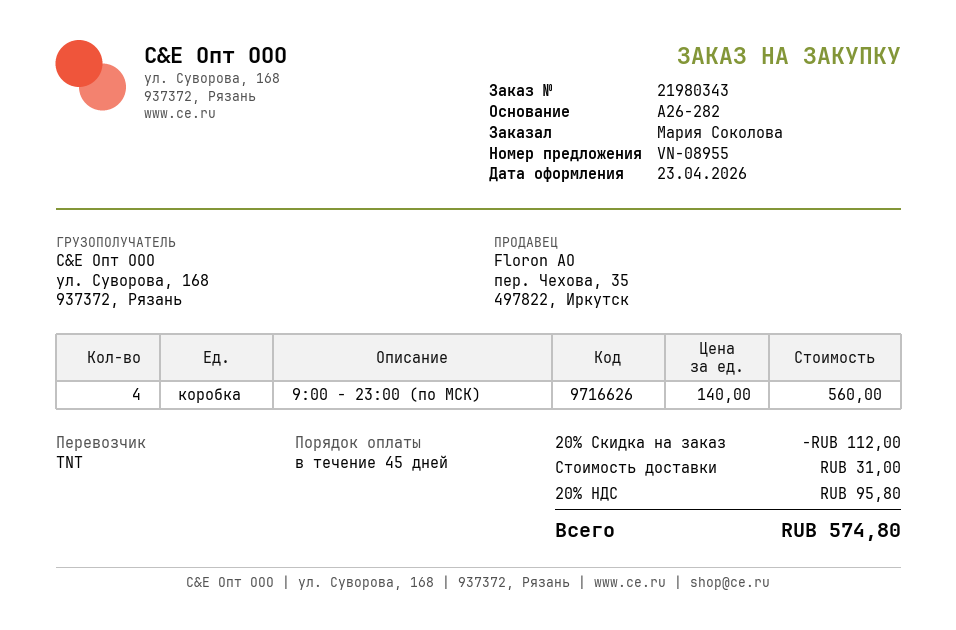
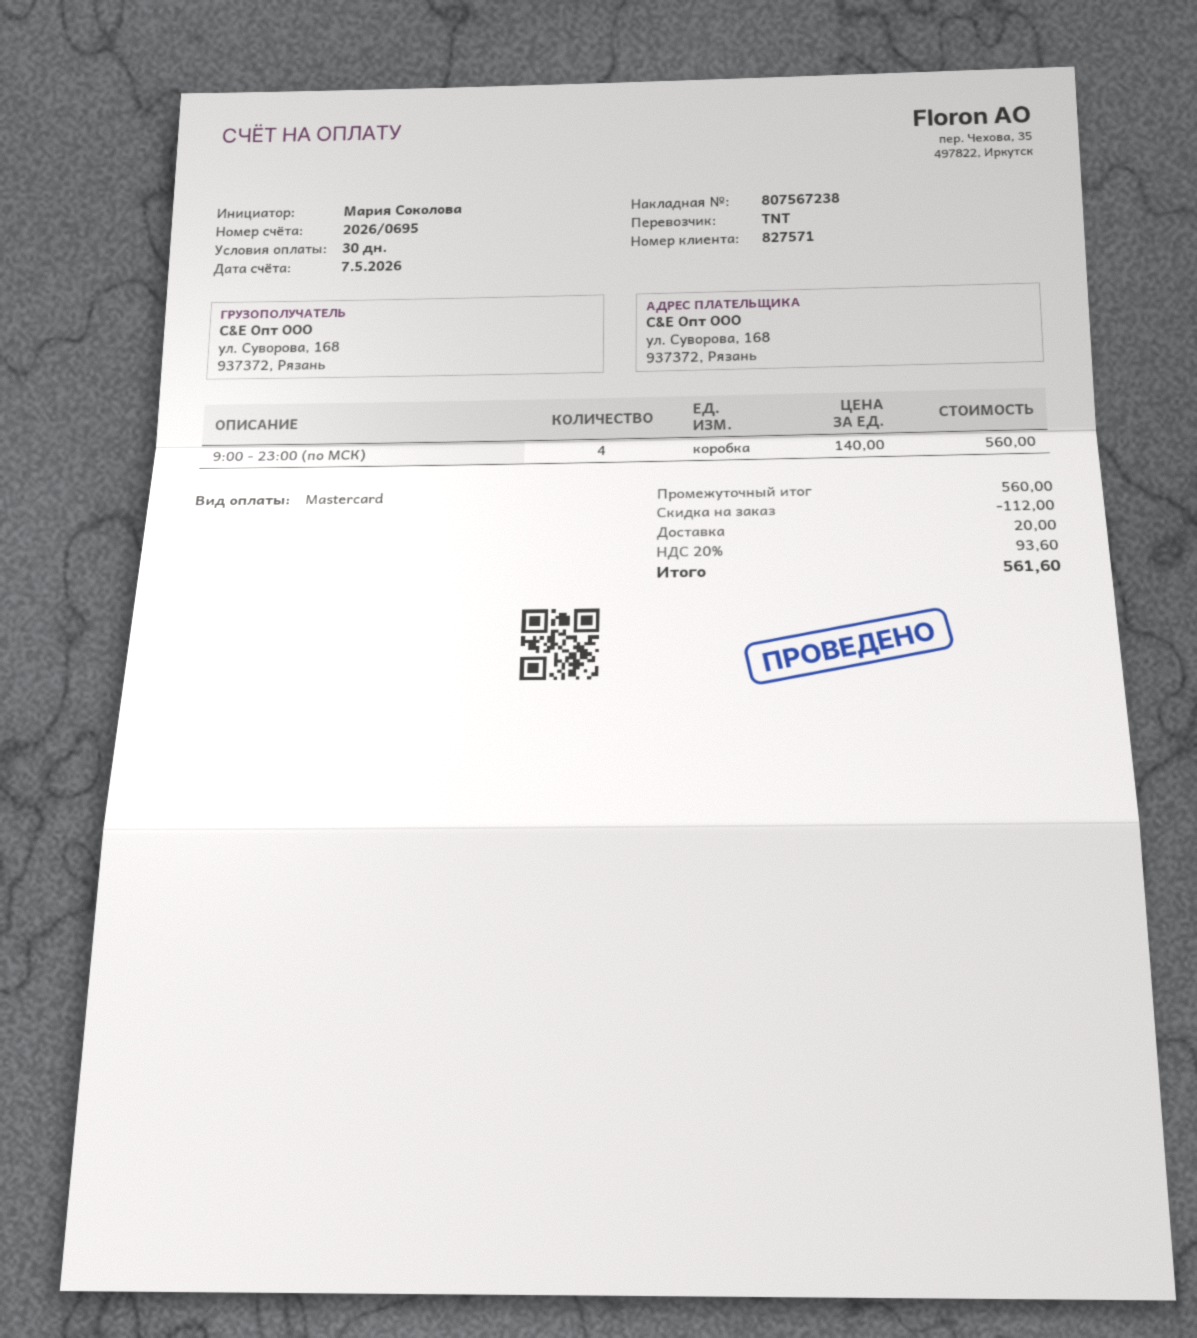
payment terms: 45 days -> 30 days
shipping: 31.00 -> 20.00
tax: 20% = 95.80 -> 20% = 93.60
total: 574.80 -> 561.60

